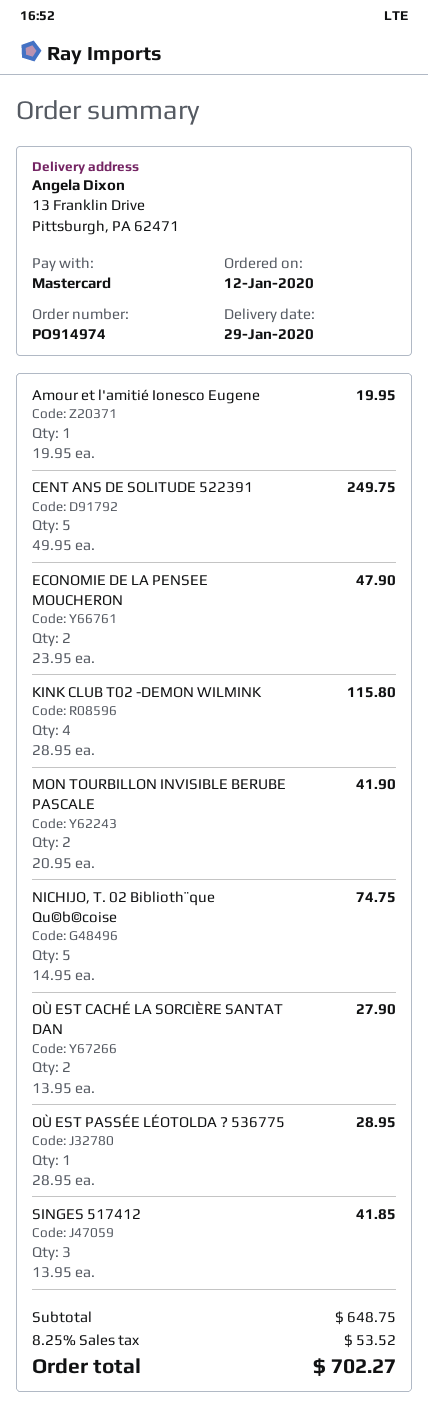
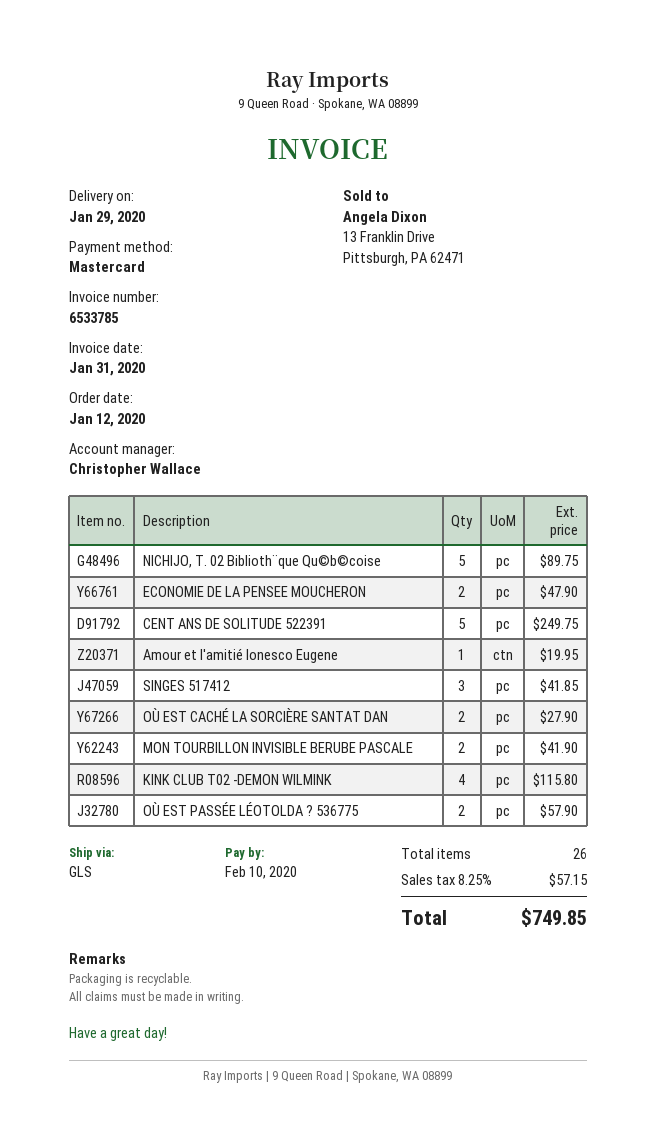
NICHIJO, T. 02 Biblioth¨que Qu©b©coise: 5 for 74.75 -> 5 for 89.75
OÙ EST PASSÉE LÉOTOLDA ? 536775: 1 for 28.95 -> 2 for 57.90
tax: 8.25% = 53.52 -> 8.25% = 57.15
total: 702.27 -> 749.85

